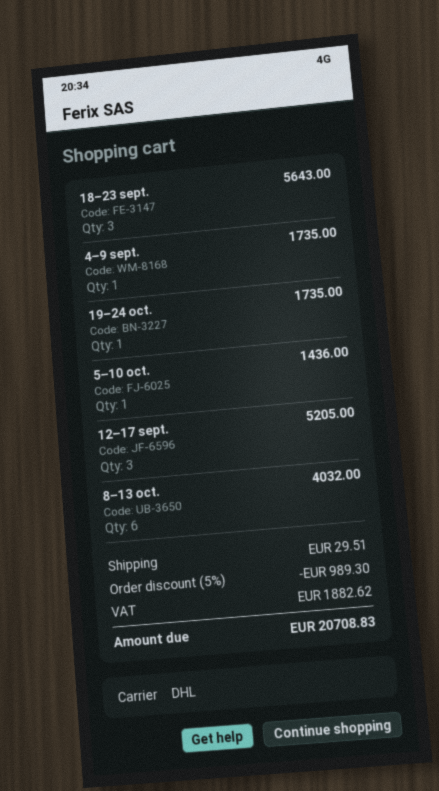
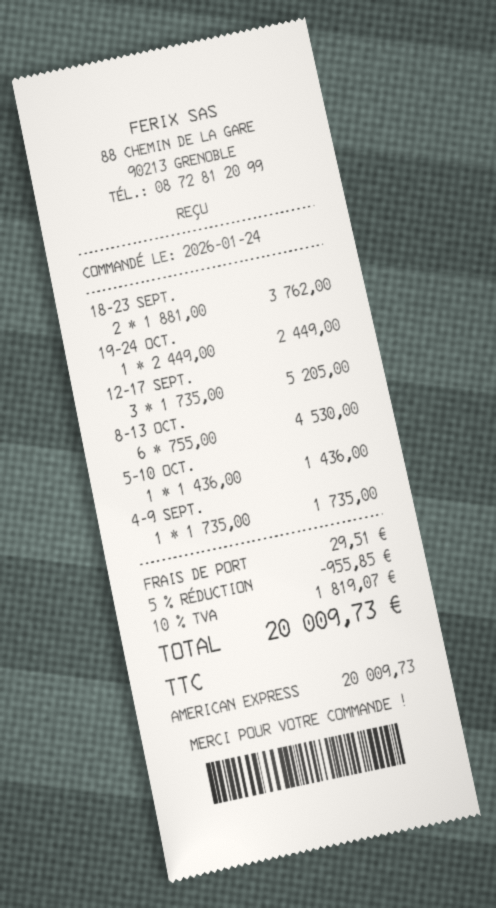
18–23 sept.: 3 for 5643.00 -> 2 for 3762.00
19–24 oct.: 1 for 1735.00 -> 1 for 2449.00
8–13 oct.: 6 for 4032.00 -> 6 for 4530.00
discount: 5% = 989.30 -> 5% = 955.85
tax: 1882.62 -> 1819.07
total: 20708.83 -> 20009.73

